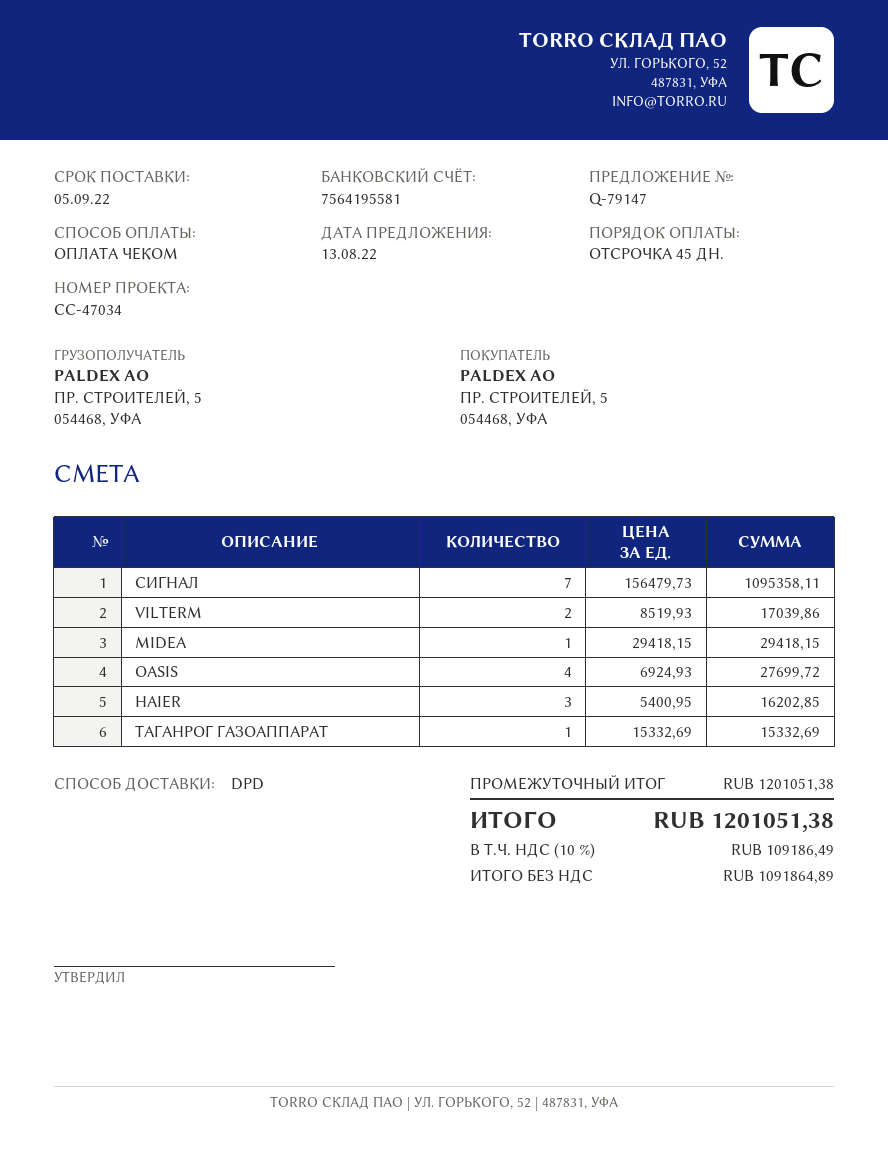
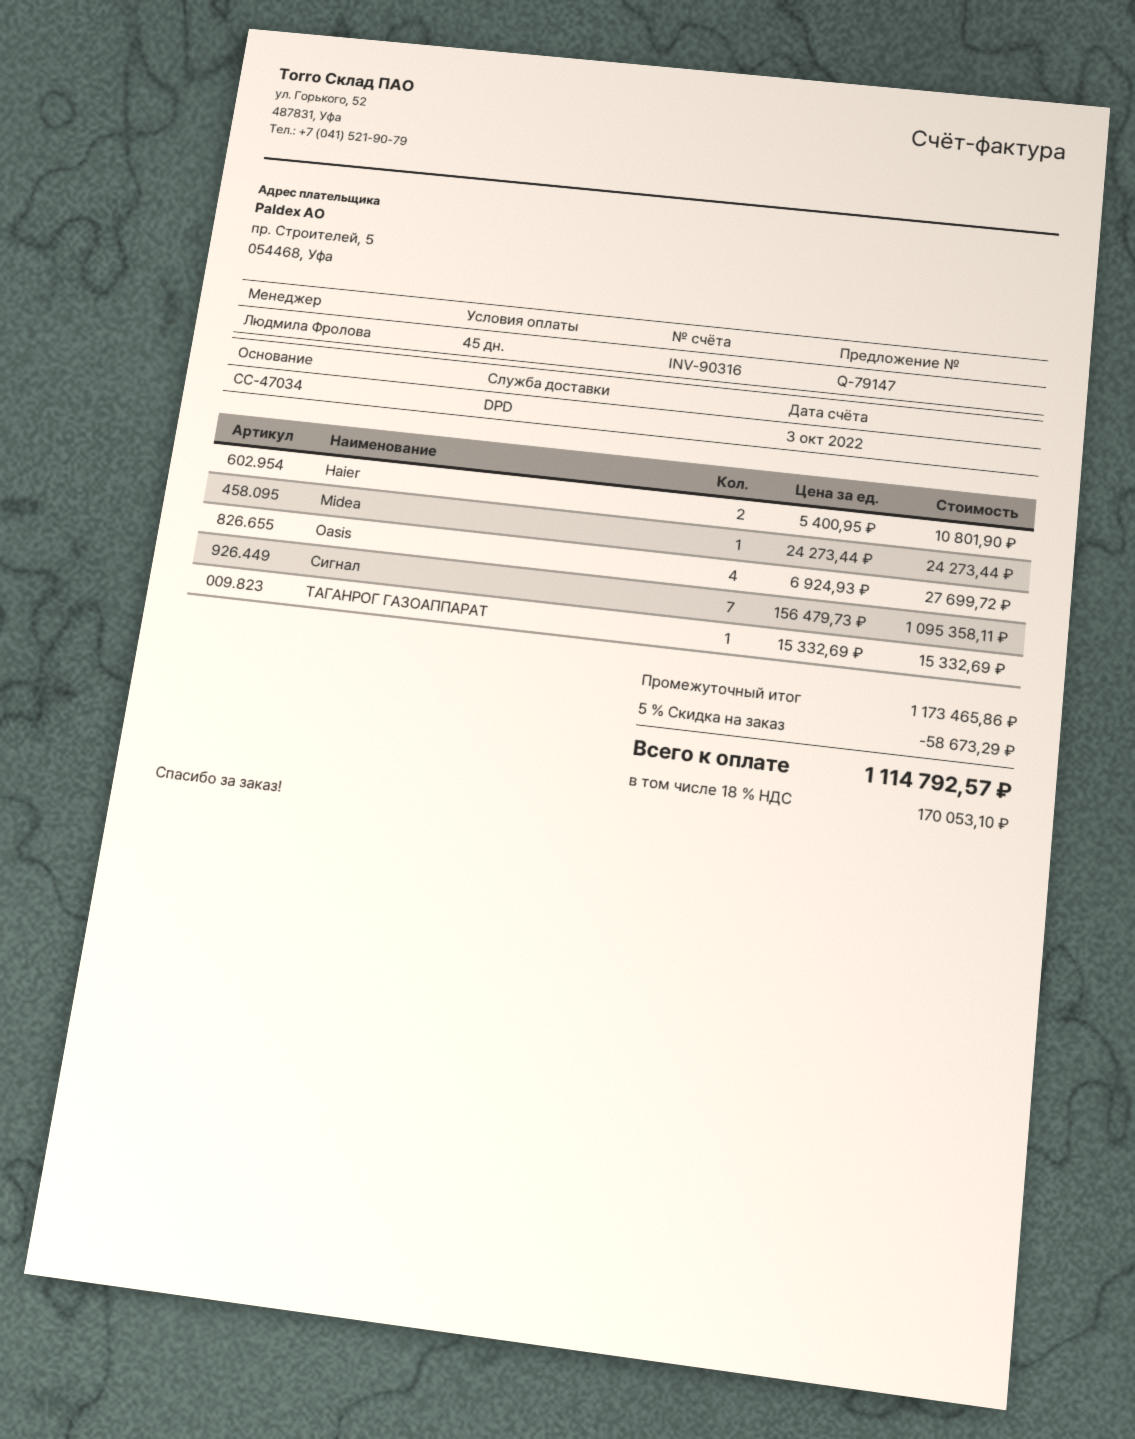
VILTERM: 2 x 8519.93 = 17039.86 -> none
MIDEA: 1 x 29418.15 = 29418.15 -> 1 x 24273.44 = 24273.44
HAIER: 3 x 5400.95 = 16202.85 -> 2 x 5400.95 = 10801.90
subtotal: 1201051.38 -> 1173465.86
discount: none -> 5% = 58673.29
tax: 10% = 109186.49 -> 18% = 170053.10
total: 1201051.38 -> 1114792.57

